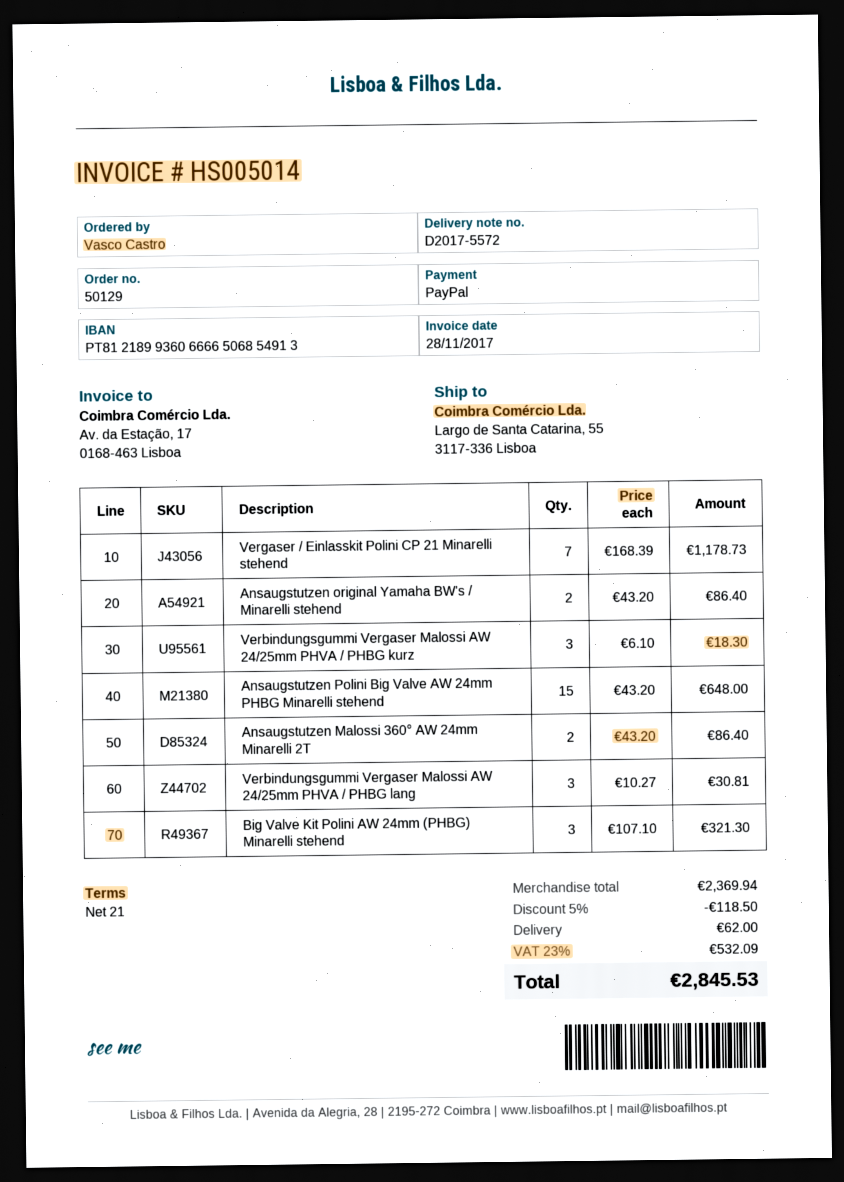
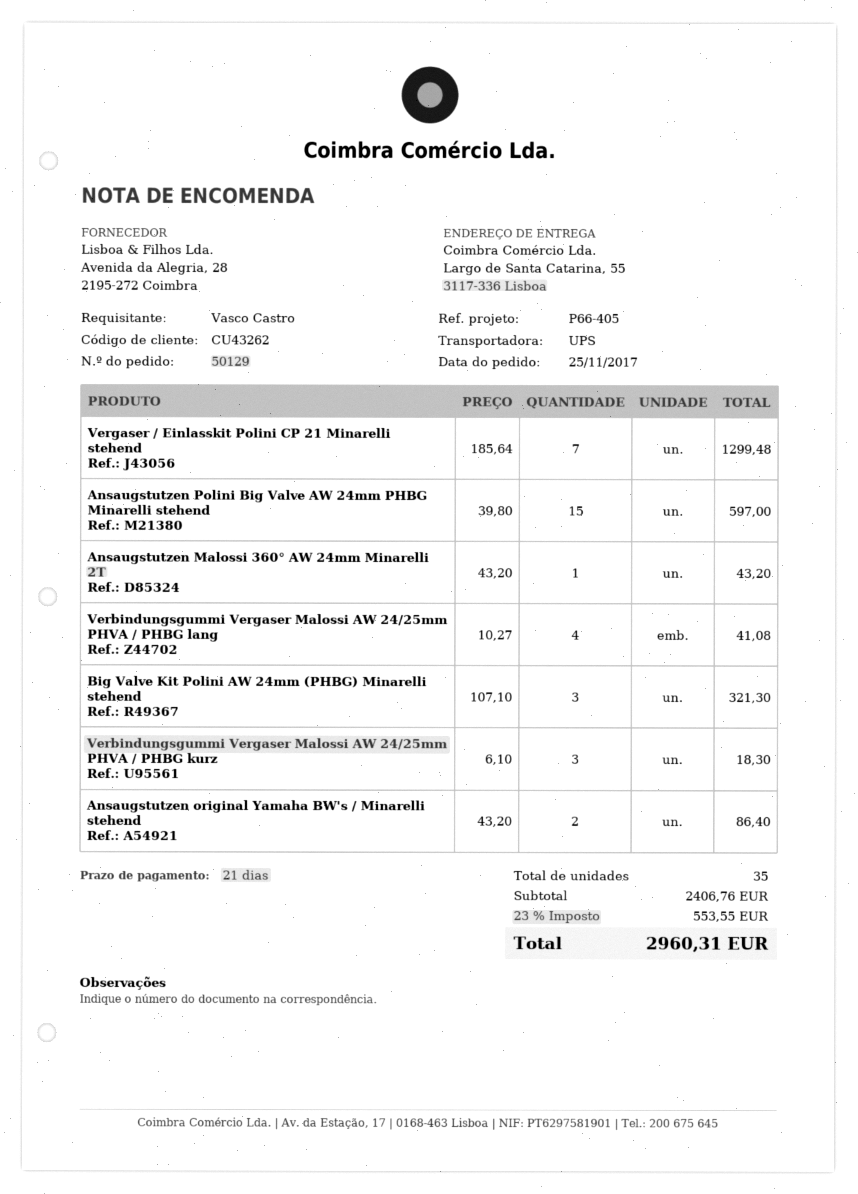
Vergaser / Einlasskit Polini CP 21 Minarelli stehend: 7 x 168.39 = 1178.73 -> 7 x 185.64 = 1299.48
Ansaugstutzen Polini Big Valve AW 24mm PHBG Minarelli stehend: 15 x 43.20 = 648.00 -> 15 x 39.80 = 597.00
Ansaugstutzen Malossi 360° AW 24mm Minarelli 2T: 2 x 43.20 = 86.40 -> 1 x 43.20 = 43.20
Verbindungsgummi Vergaser Malossi AW 24/25mm PHVA / PHBG lang: 3 x 10.27 = 30.81 -> 4 x 10.27 = 41.08
subtotal: 2369.94 -> 2406.76
discount: 5% = 118.50 -> none
shipping: 62.00 -> none
tax: 23% = 532.09 -> 23% = 553.55
total: 2845.53 -> 2960.31

